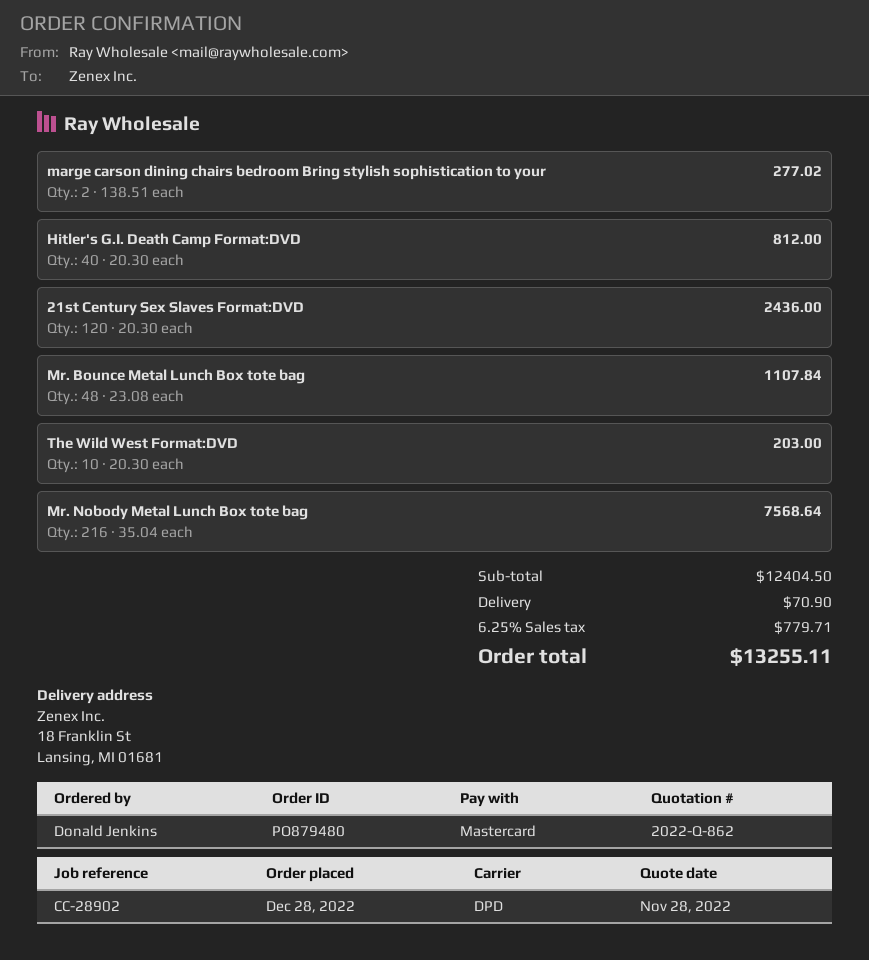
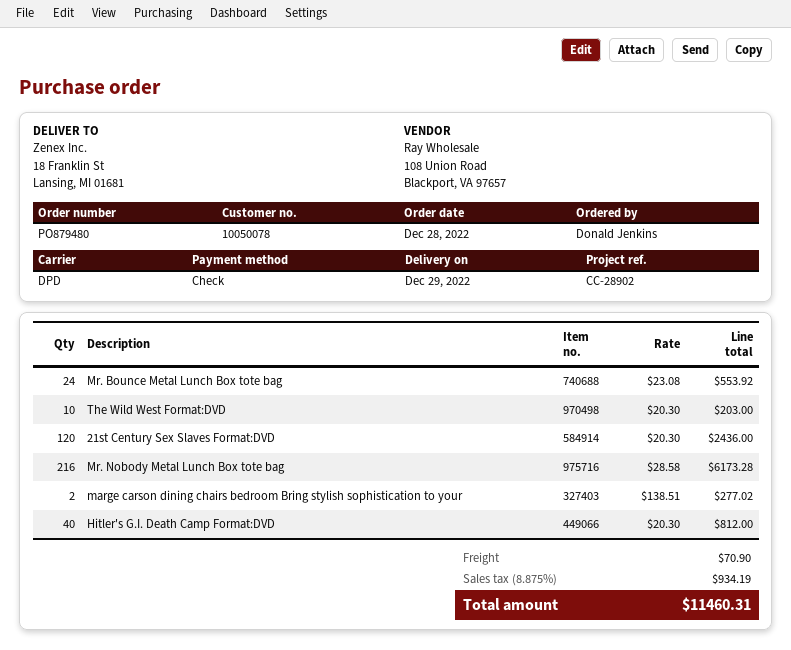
payment method: Mastercard -> cheque
Mr. Bounce Metal Lunch Box tote bag: 48 x 23.08 = 1107.84 -> 24 x 23.08 = 553.92
Mr. Nobody Metal Lunch Box tote bag: 216 x 35.04 = 7568.64 -> 216 x 28.58 = 6173.28
tax: 6.25% = 779.71 -> 8.875% = 934.19
total: 13255.11 -> 11460.31

